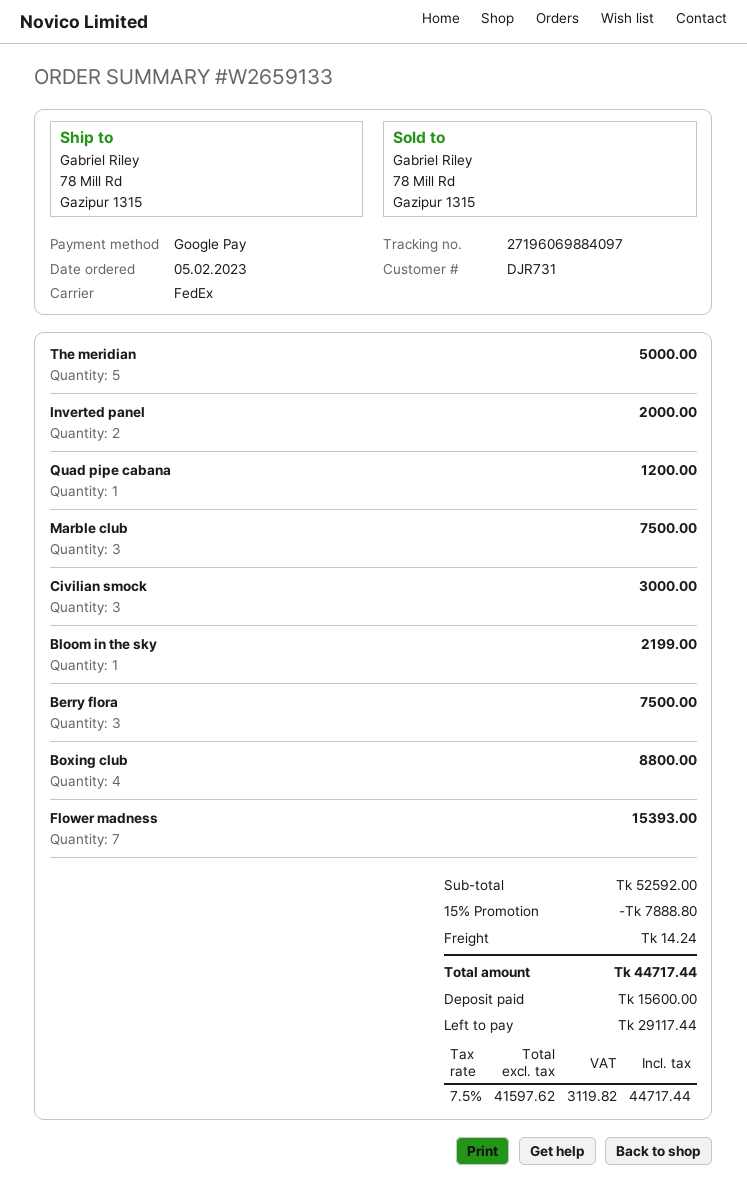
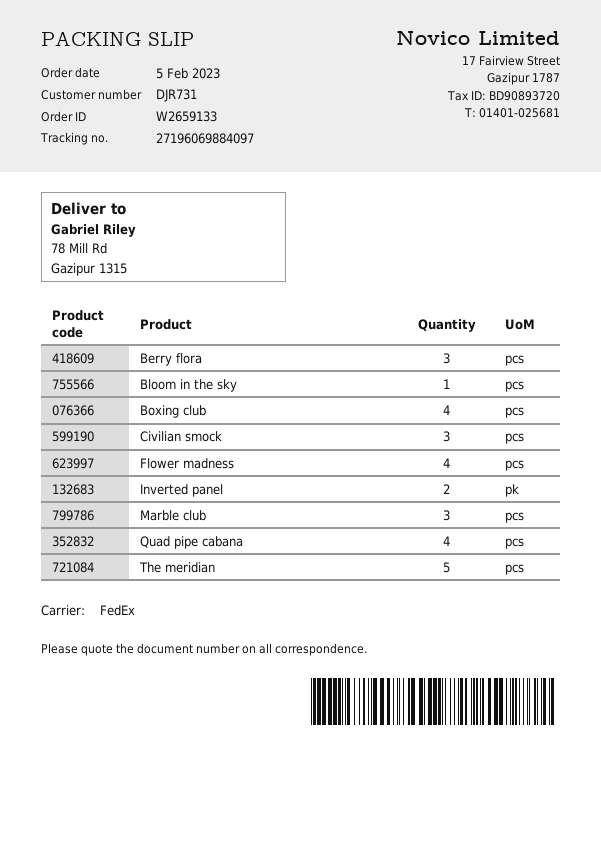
Quad pipe cabana: 1 -> 4
Flower madness: 7 -> 4

